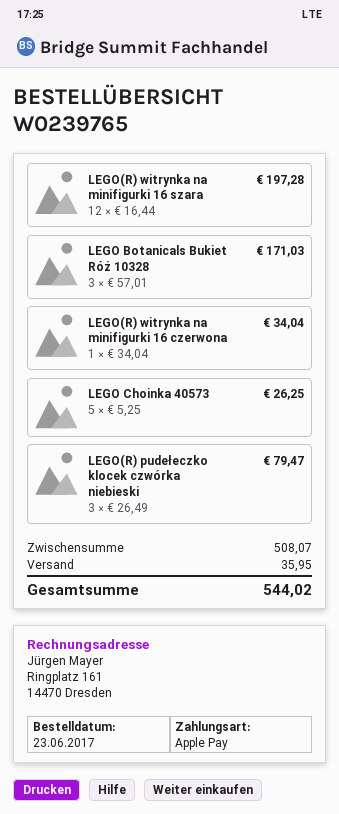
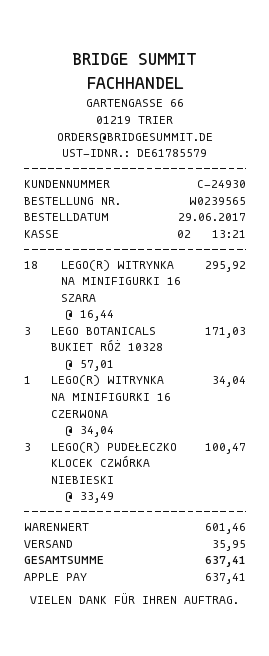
order number: W0239765 -> W0239565
order date: 2017-06-23 -> 2017-06-29
LEGO(R) witrynka na minifigurki 16 szara: 12 x 16.44 = 197.28 -> 18 x 16.44 = 295.92
LEGO Choinka 40573: 5 x 5.25 = 26.25 -> none
LEGO(R) pudełeczko klocek czwórka niebieski: 3 x 26.49 = 79.47 -> 3 x 33.49 = 100.47
subtotal: 508.07 -> 601.46
total: 544.02 -> 637.41

